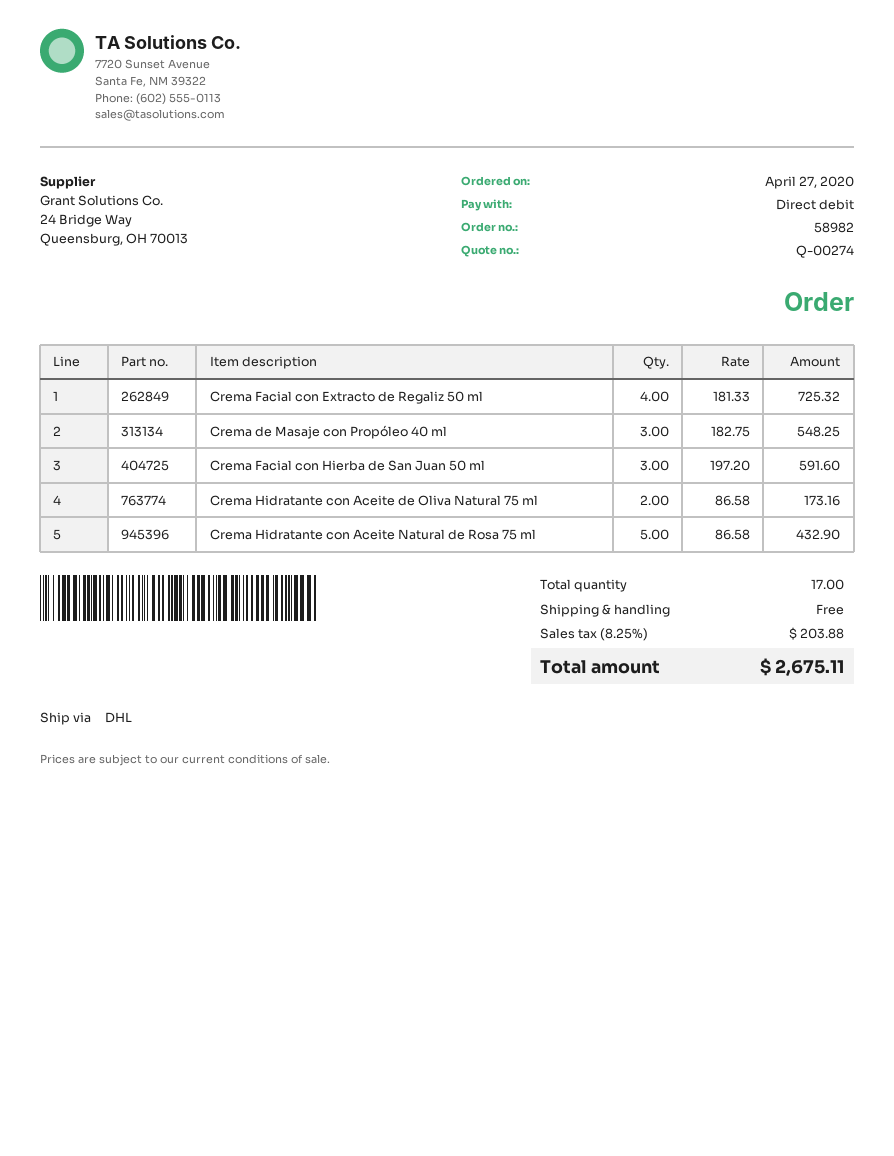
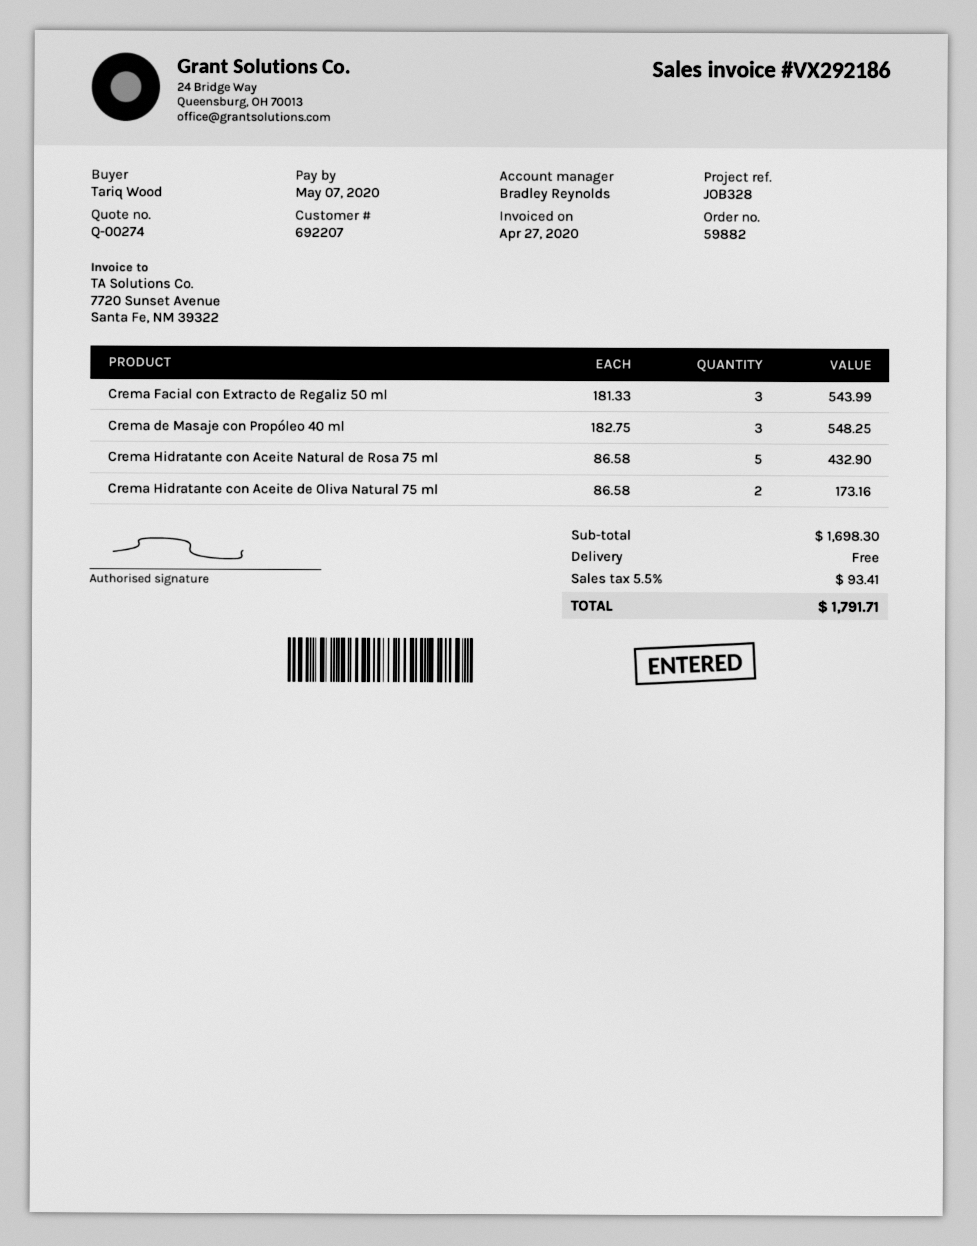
order number: 58982 -> 59882
Crema Facial con Extracto de Regaliz 50 ml: 4 x 181.33 = 725.32 -> 3 x 181.33 = 543.99
Crema Facial con Hierba de San Juan 50 ml: 3 x 197.20 = 591.60 -> none
tax: 8.25% = 203.88 -> 5.5% = 93.41
total: 2675.11 -> 1791.71

